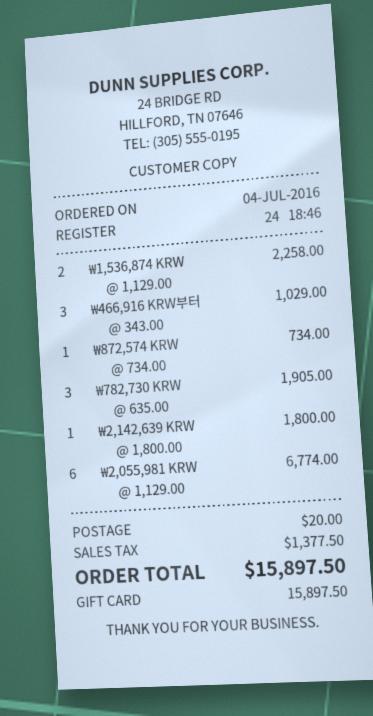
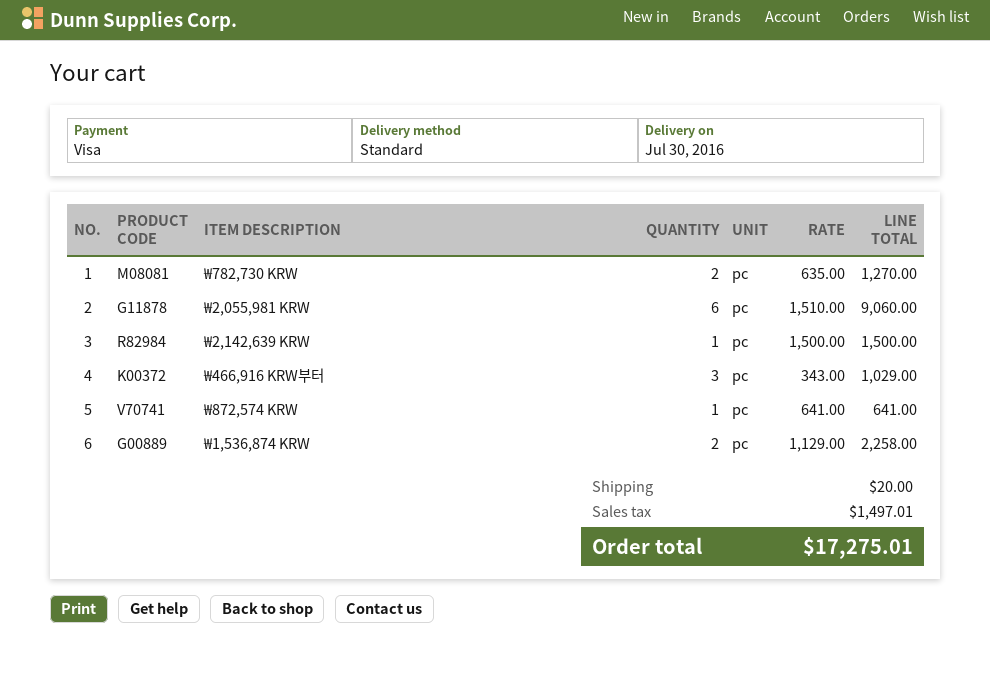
payment method: gift card -> Visa
₩872,574 KRW: 1 x 734.00 = 734.00 -> 1 x 641.00 = 641.00
₩782,730 KRW: 3 x 635.00 = 1905.00 -> 2 x 635.00 = 1270.00
₩2,142,639 KRW: 1 x 1800.00 = 1800.00 -> 1 x 1500.00 = 1500.00
₩2,055,981 KRW: 6 x 1129.00 = 6774.00 -> 6 x 1510.00 = 9060.00
tax: 1377.50 -> 1497.01
total: 15897.50 -> 17275.01

